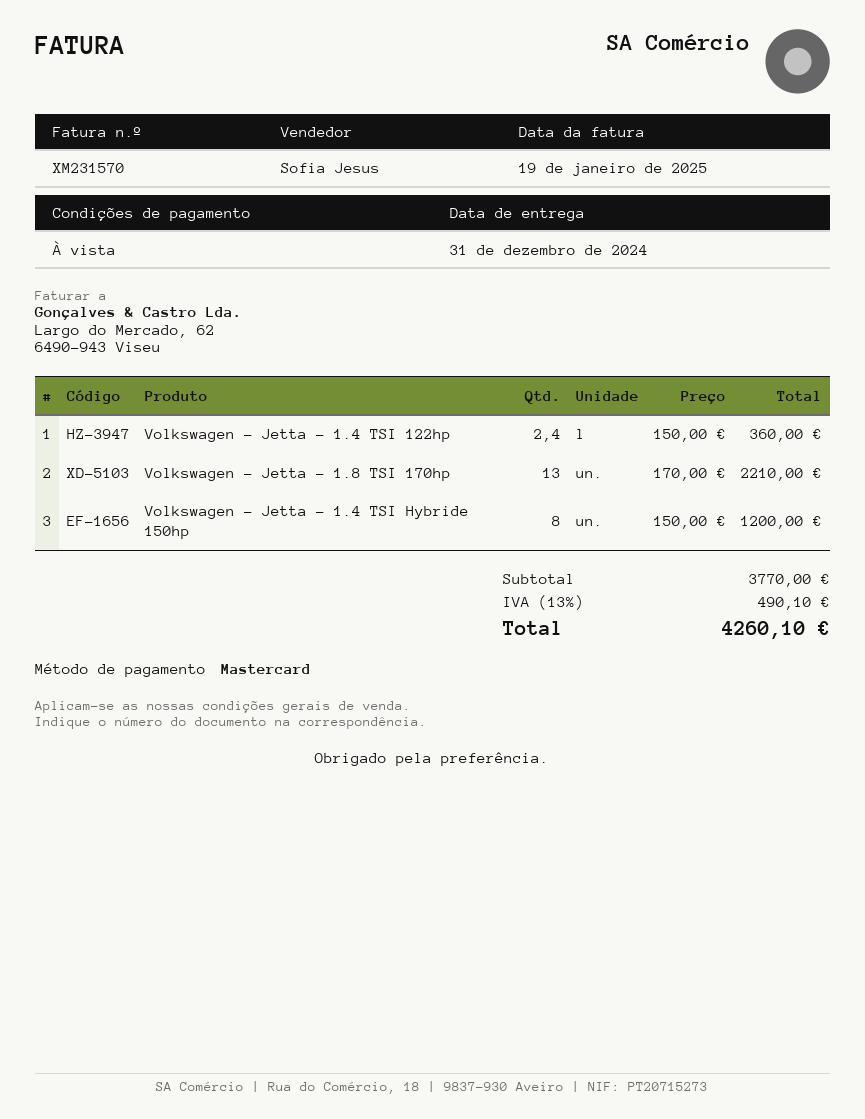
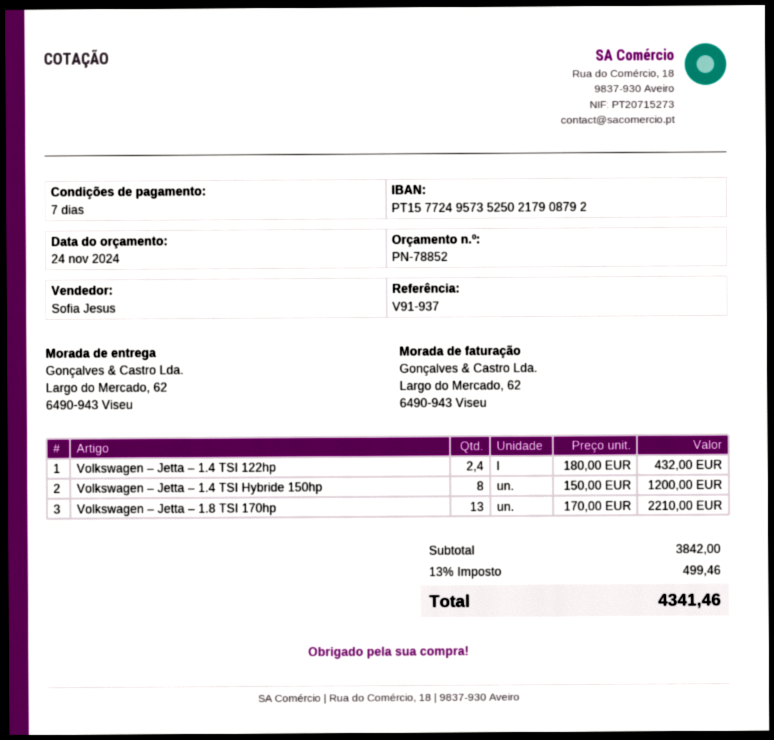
payment terms: on receipt -> 7 days
Volkswagen – Jetta – 1.4 TSI 122hp: 2.4 x 150.00 = 360.00 -> 2.4 x 180.00 = 432.00
subtotal: 3770.00 -> 3842.00
tax: 13% = 490.10 -> 13% = 499.46
total: 4260.10 -> 4341.46

